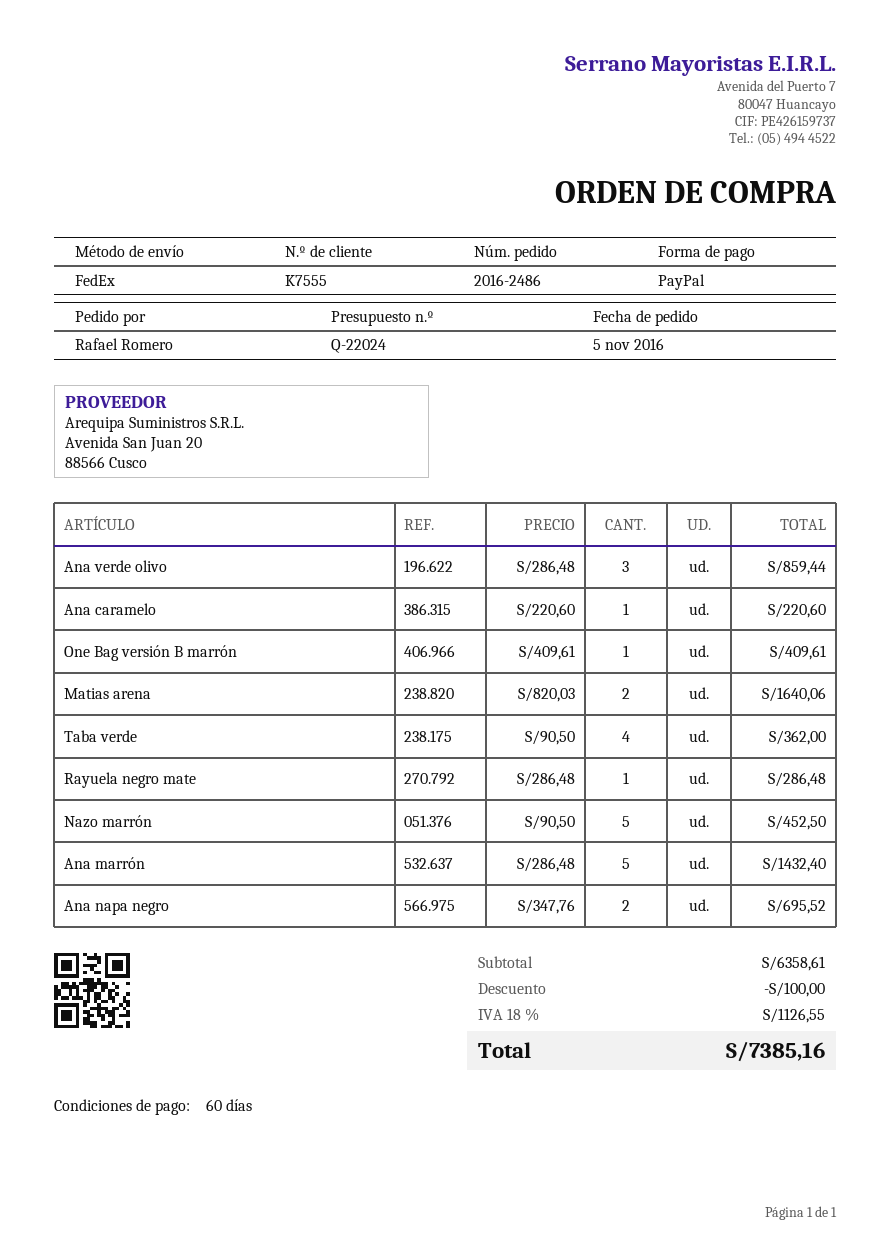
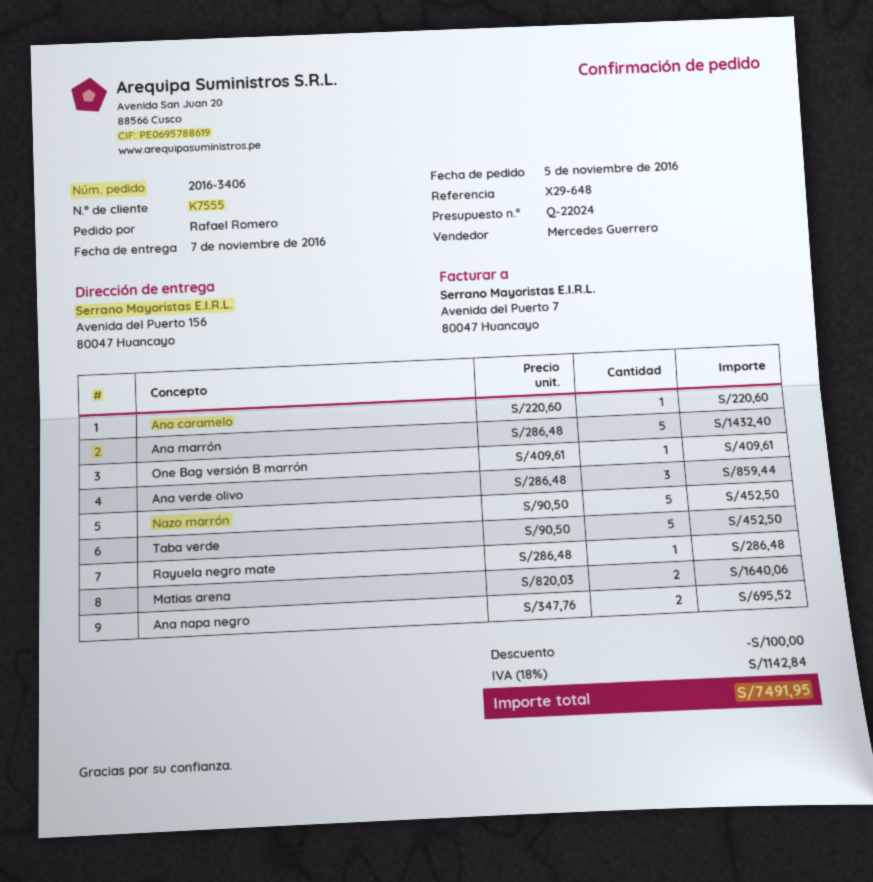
order number: 2016-2486 -> 2016-3406
Taba verde: 4 x 90.50 = 362.00 -> 5 x 90.50 = 452.50
tax: 18% = 1126.55 -> 18% = 1142.84
total: 7385.16 -> 7491.95

